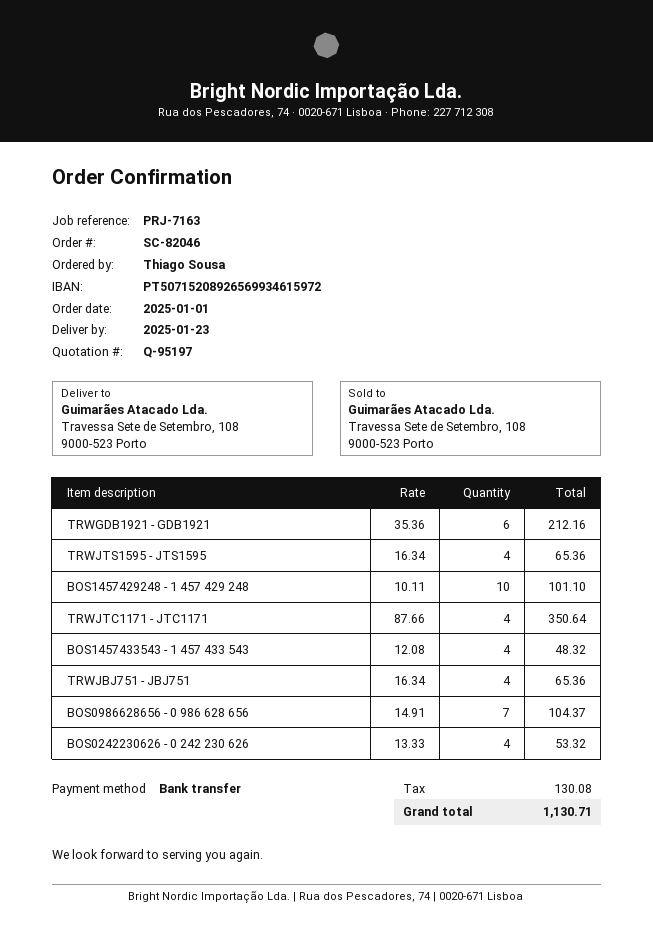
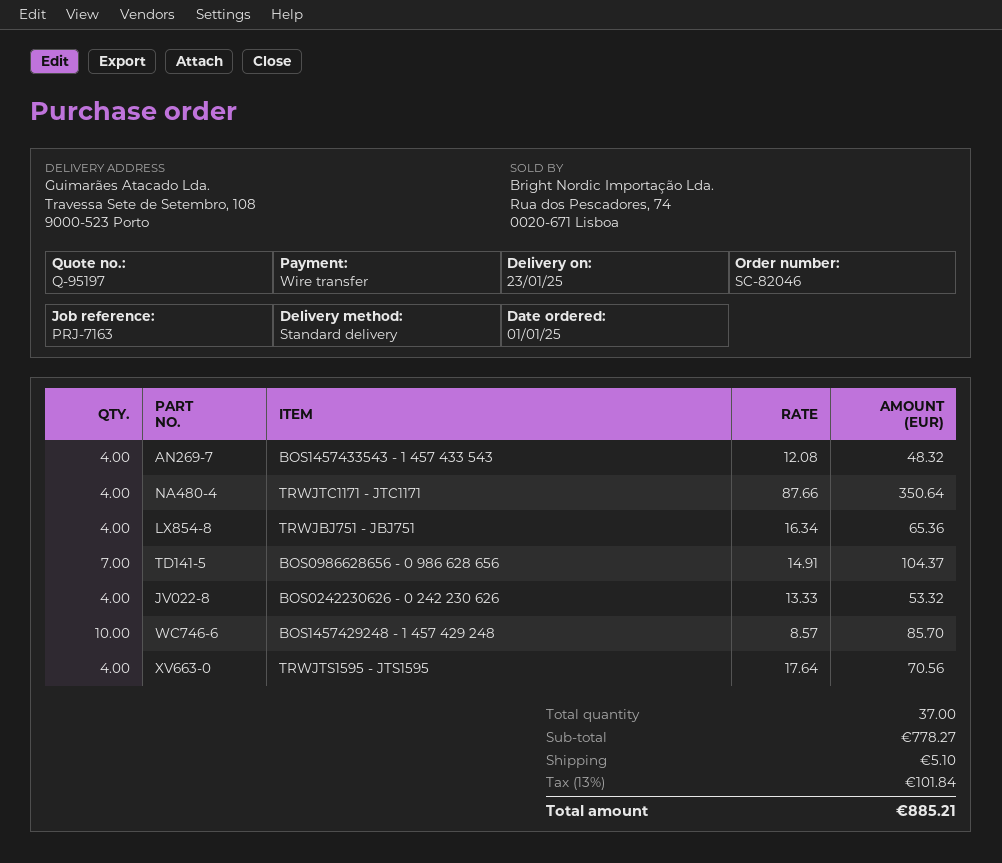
TRWGDB1921 - GDB1921: 6 x 35.36 = 212.16 -> none
TRWJTS1595 - JTS1595: 4 x 16.34 = 65.36 -> 4 x 17.64 = 70.56
BOS1457429248 - 1 457 429 248: 10 x 10.11 = 101.10 -> 10 x 8.57 = 85.70
shipping: none -> 5.10
tax: 130.08 -> 101.84
total: 1130.71 -> 885.21

